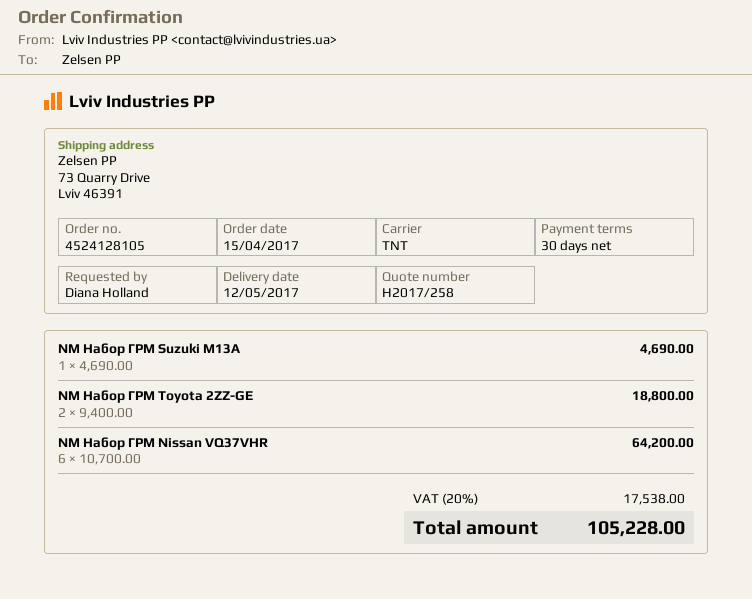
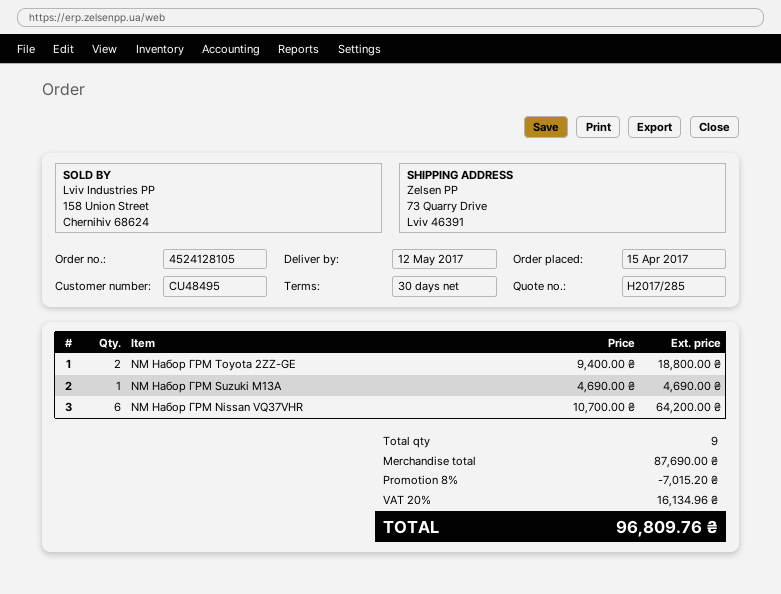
quote number: H2017/258 -> H2017/285
discount: none -> 8% = 7015.20
tax: 20% = 17538.00 -> 20% = 16134.96
total: 105228.00 -> 96809.76

